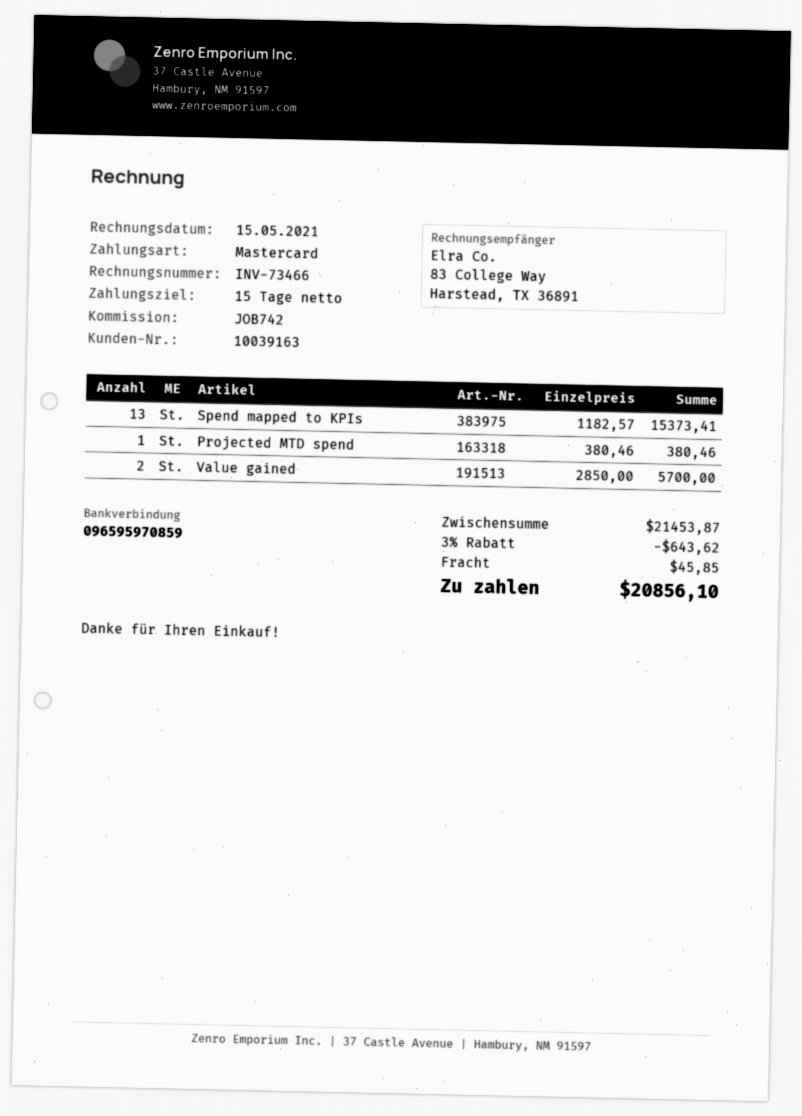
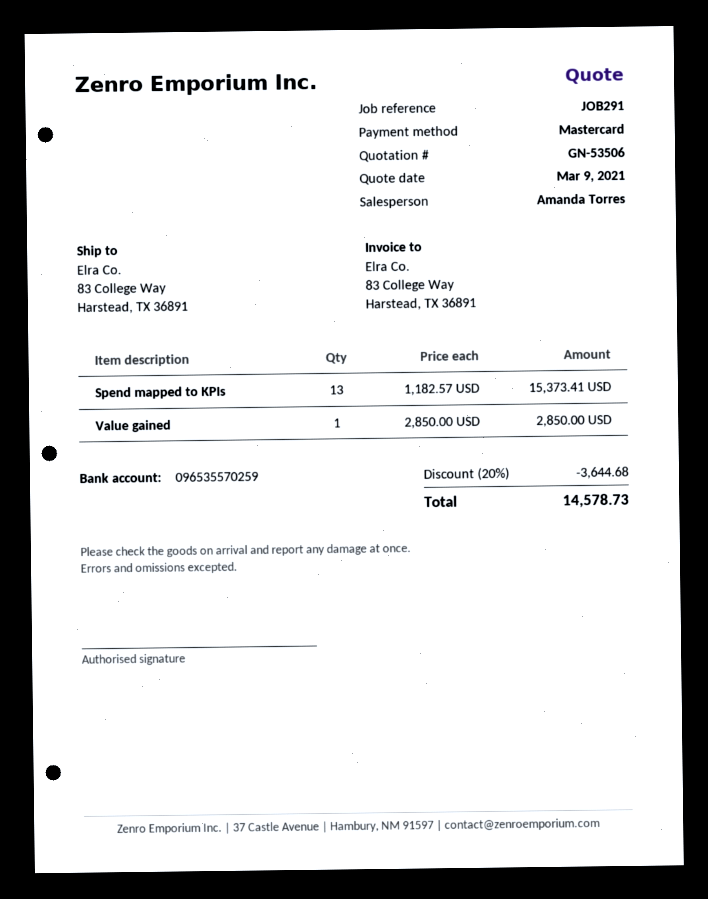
reference: JOB742 -> JOB291
bank account: 096595970859 -> 096535570259
Projected MTD spend: 1 x 380.46 = 380.46 -> none
Value gained: 2 x 2850.00 = 5700.00 -> 1 x 2850.00 = 2850.00
discount: 3% = 643.62 -> 20% = 3644.68
shipping: 45.85 -> none
total: 20856.10 -> 14578.73

